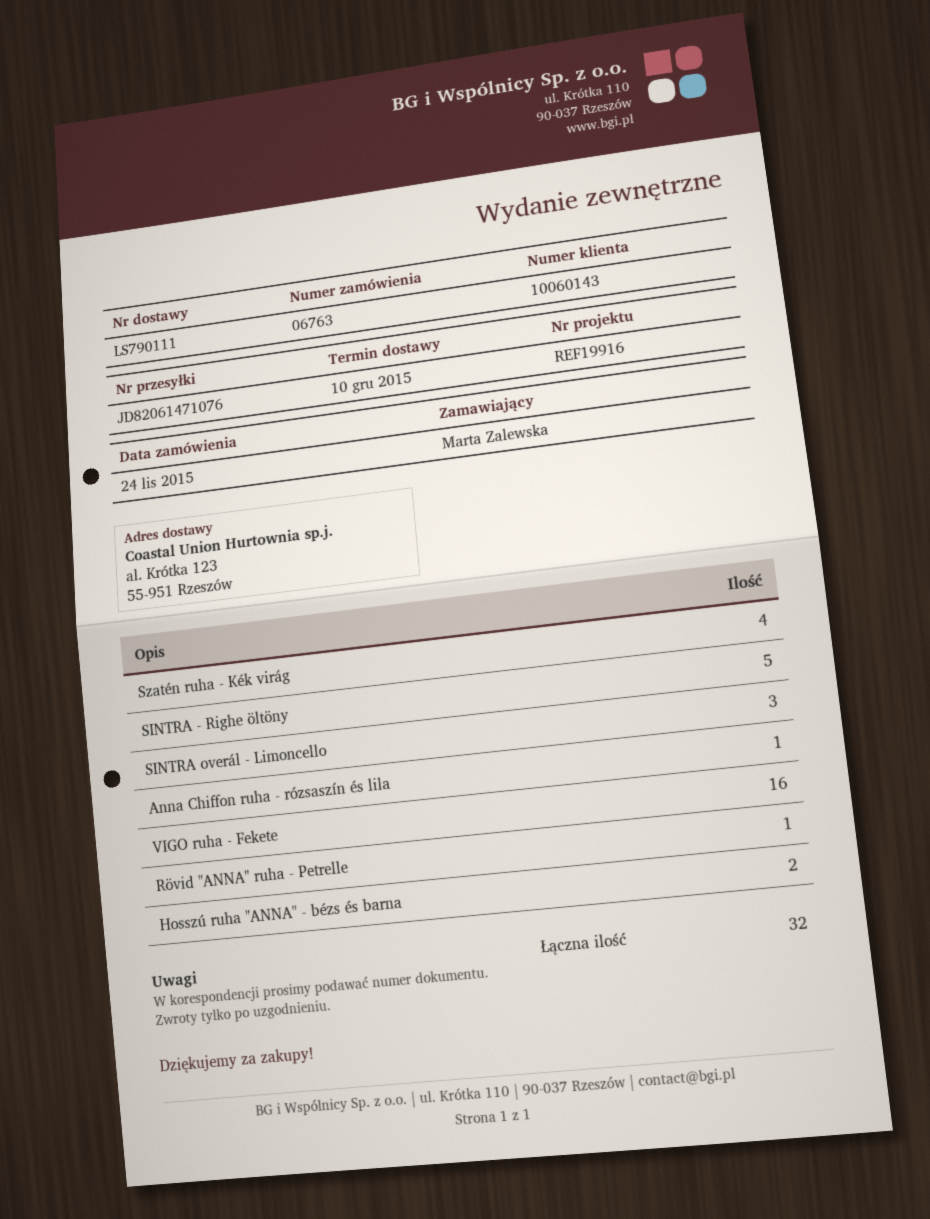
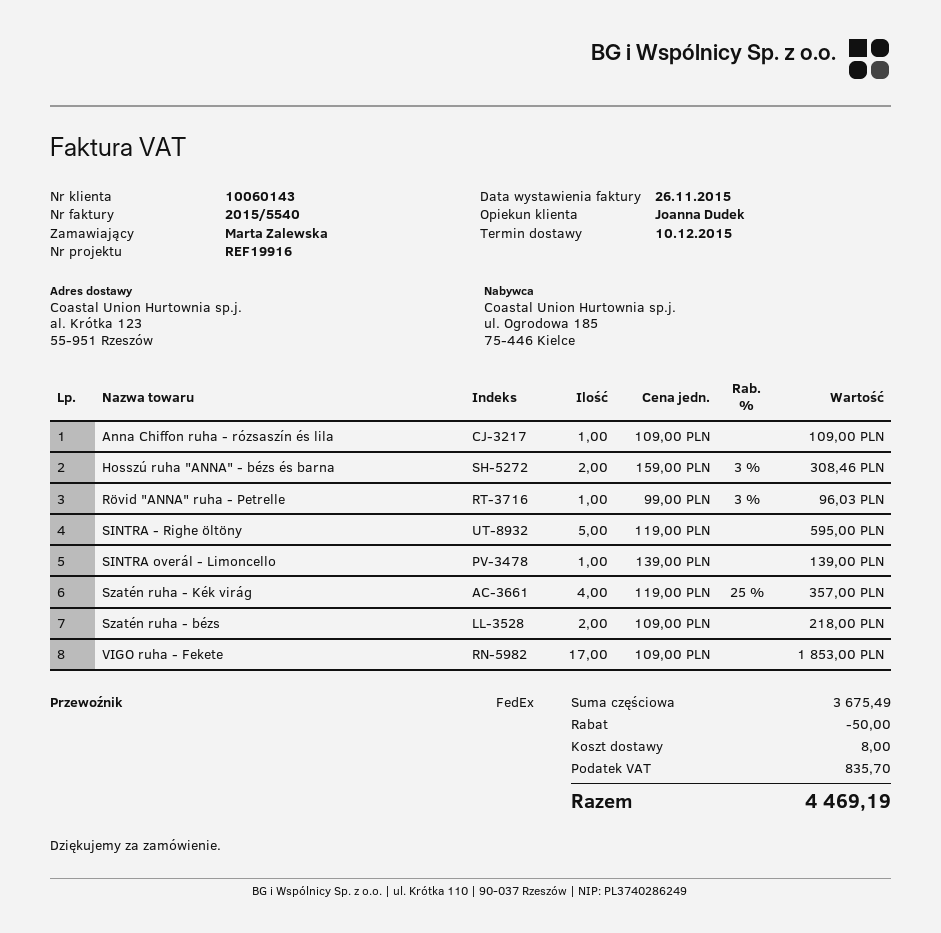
SINTRA overál - Limoncello: 3 -> 1
VIGO ruha - Fekete: 16 -> 17
Szatén ruha - bézs: none -> 2

